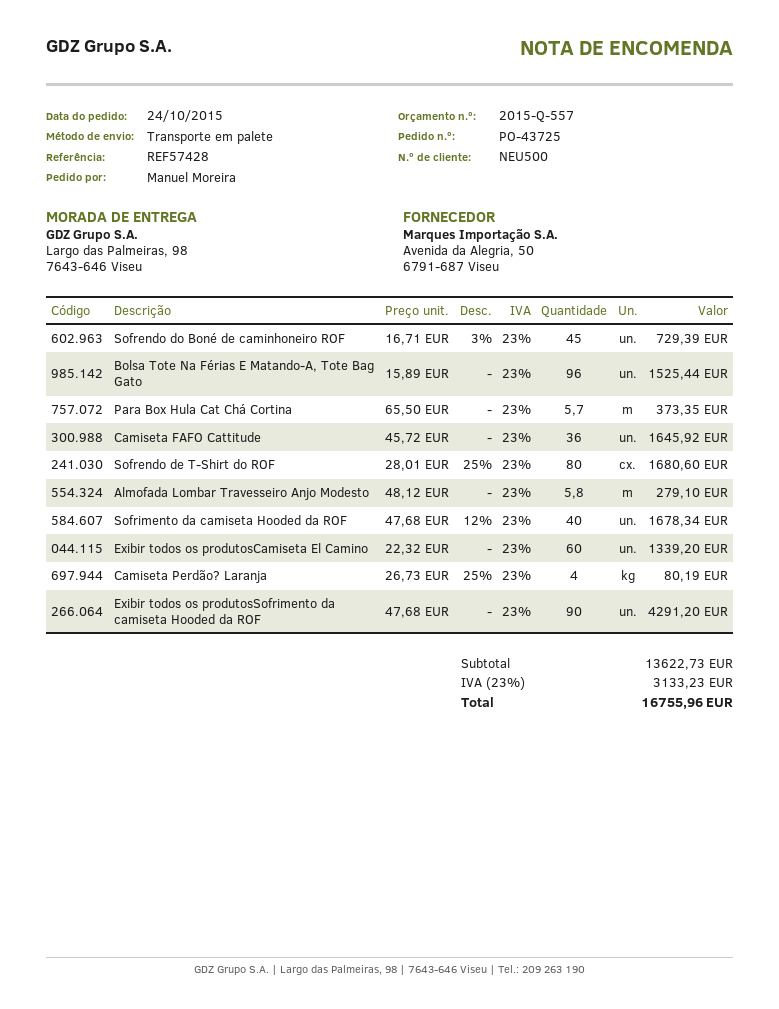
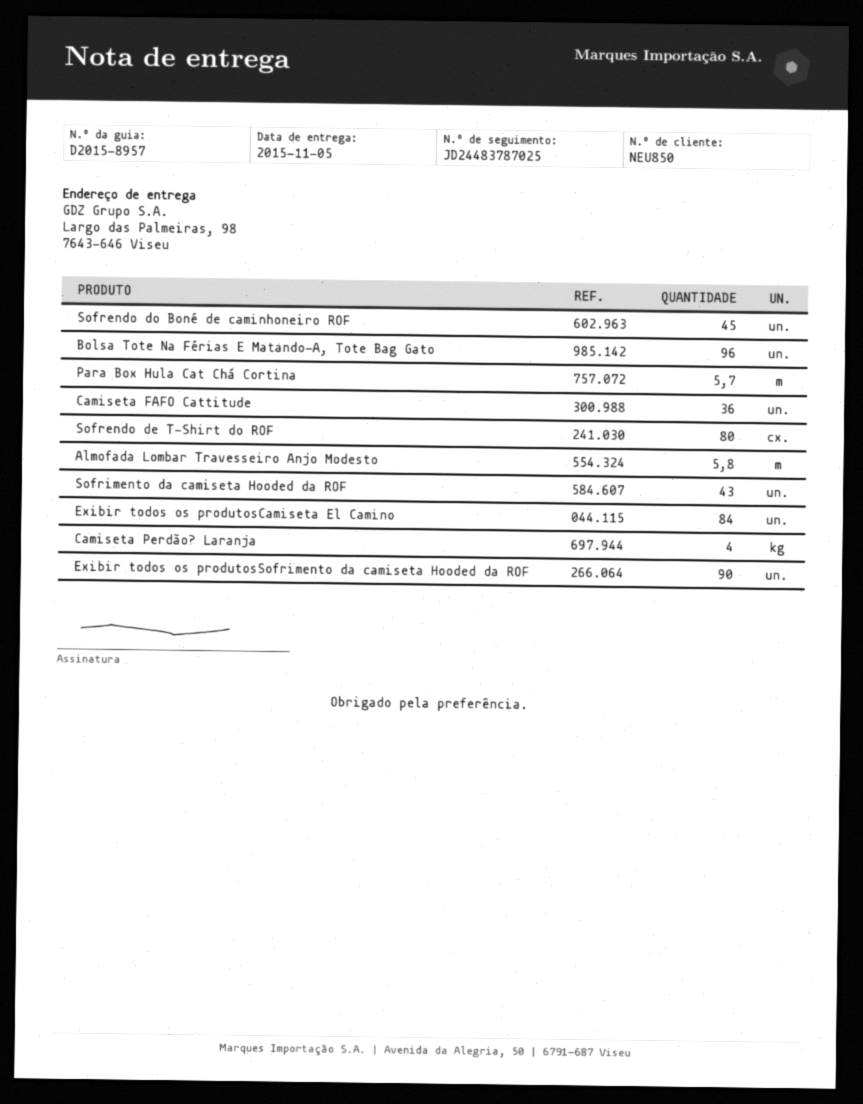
customer number: NEU500 -> NEU850
Sofrimento da camiseta Hooded da ROF: 40 -> 43
Exibir todos os produtosCamiseta El Camino: 60 -> 84

